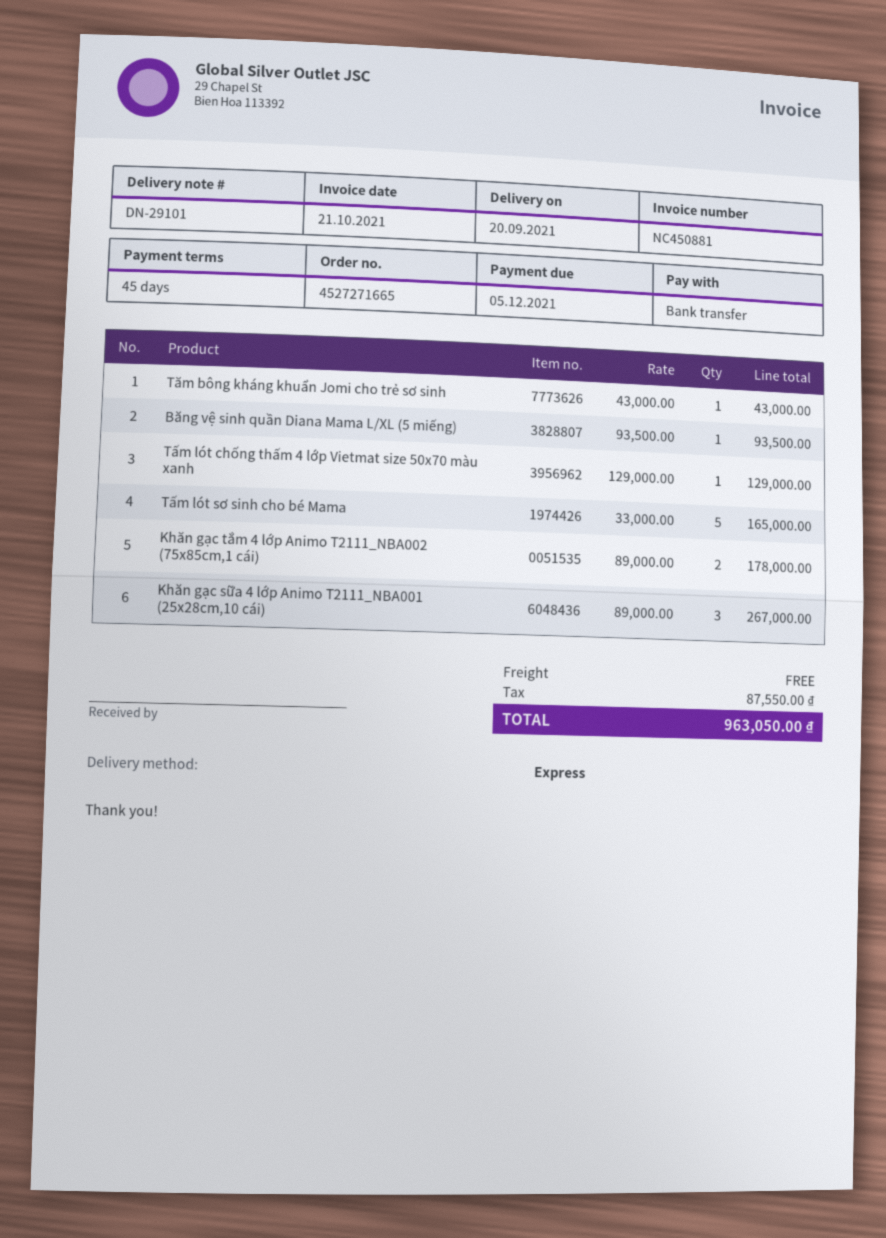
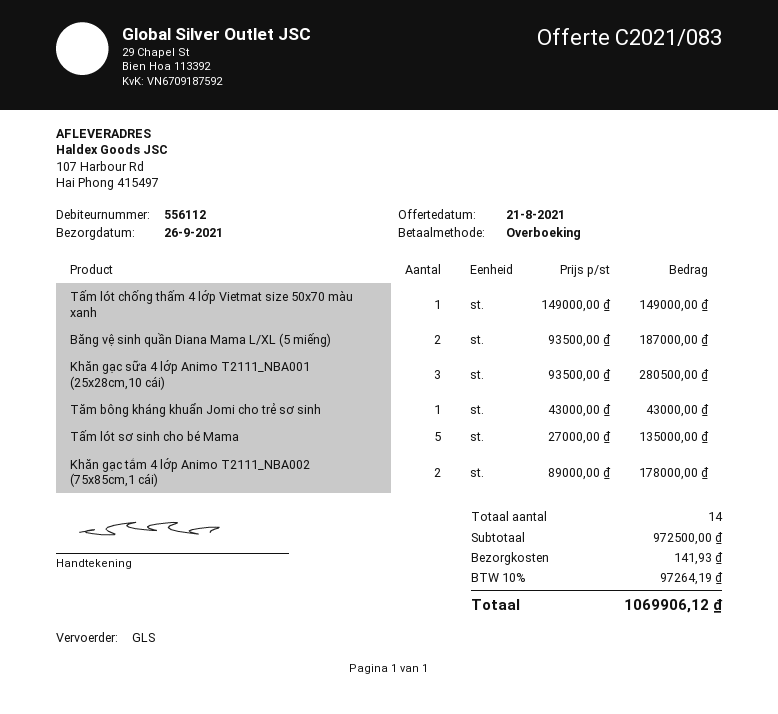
delivery date: 2021-09-20 -> 2021-09-26
shipping method: express -> GLS
Băng vệ sinh quần Diana Mama L/XL (5 miếng): 1 x 93500.00 = 93500.00 -> 2 x 93500.00 = 187000.00
Tấm lót chống thấm 4 lớp Vietmat size 50x70 màu xanh: 1 x 129000.00 = 129000.00 -> 1 x 149000.00 = 149000.00
Tấm lót sơ sinh cho bé Mama: 5 x 33000.00 = 165000.00 -> 5 x 27000.00 = 135000.00
Khăn gạc sữa 4 lớp Animo T2111_NBA001 (25x28cm,10 cái): 3 x 89000.00 = 267000.00 -> 3 x 93500.00 = 280500.00
shipping: 0.00 -> 141.93
tax: 87550.00 -> 97264.19
total: 963050.00 -> 1069906.12

